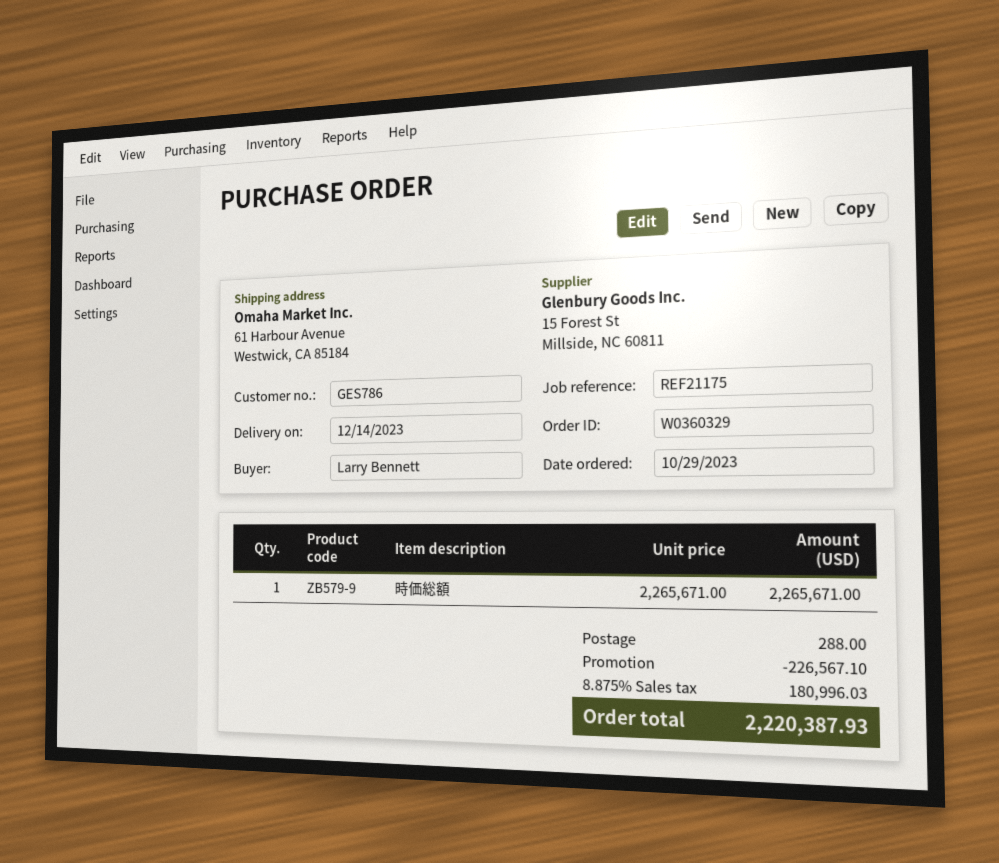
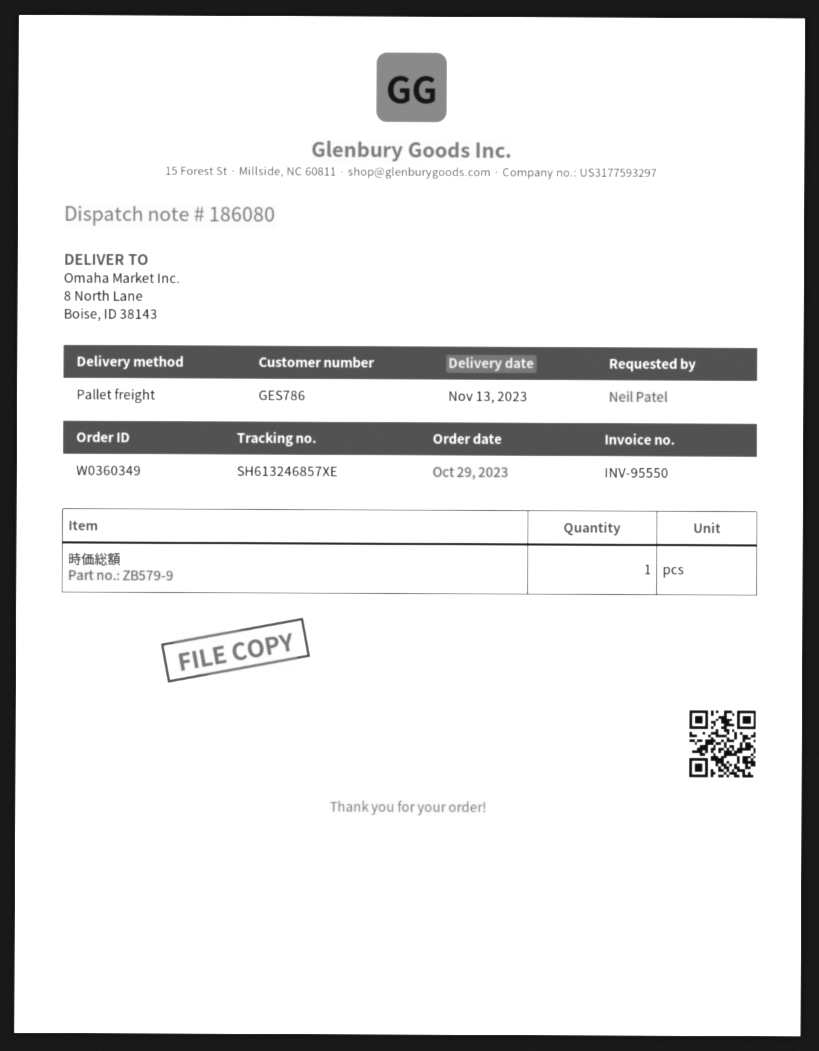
order number: W0360329 -> W0360349
delivery date: 2023-12-14 -> 2023-11-13
ordered by: Larry Bennett -> Neil Patel
ship to: 61 Harbour Avenue, Westwick, CA 85184 -> 8 North Lane, Boise, ID 38143

